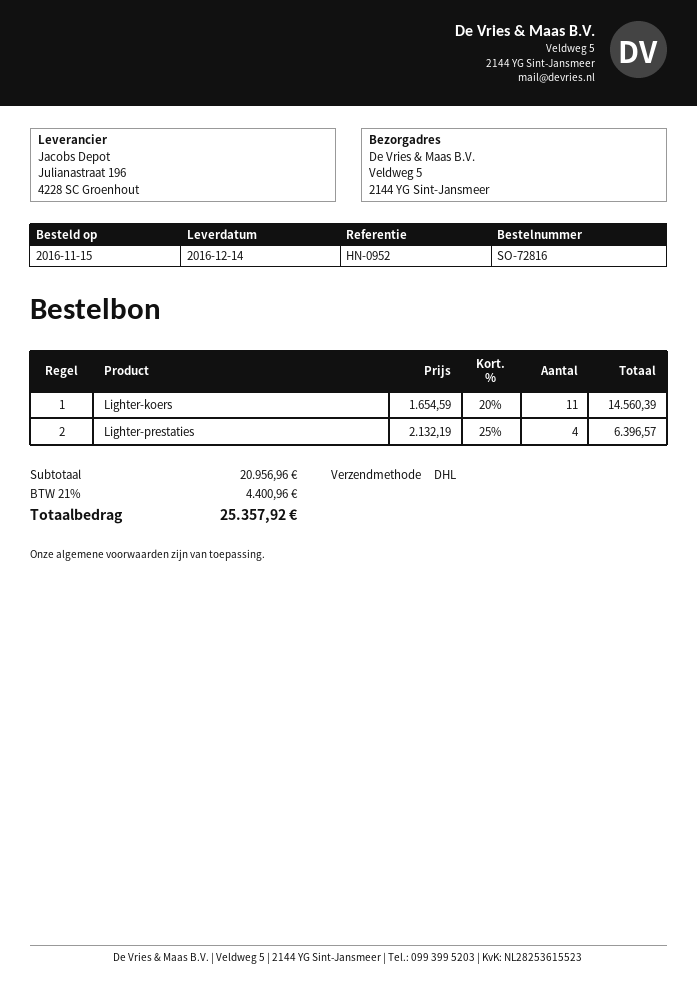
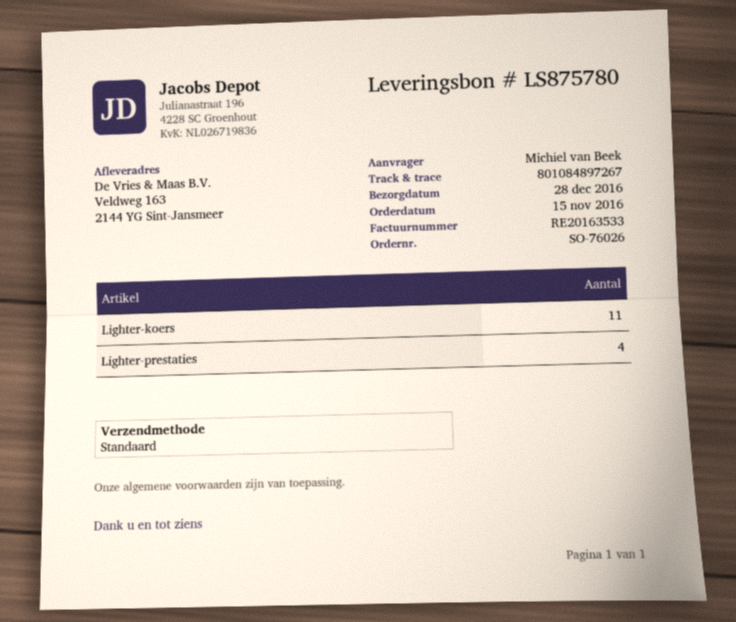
order number: SO-72816 -> SO-76026
delivery date: 2016-12-14 -> 2016-12-28
shipping method: DHL -> standard
ship to: Veldweg 5, 2144 YG Sint-Jansmeer -> Veldweg 163, 2144 YG Sint-Jansmeer

